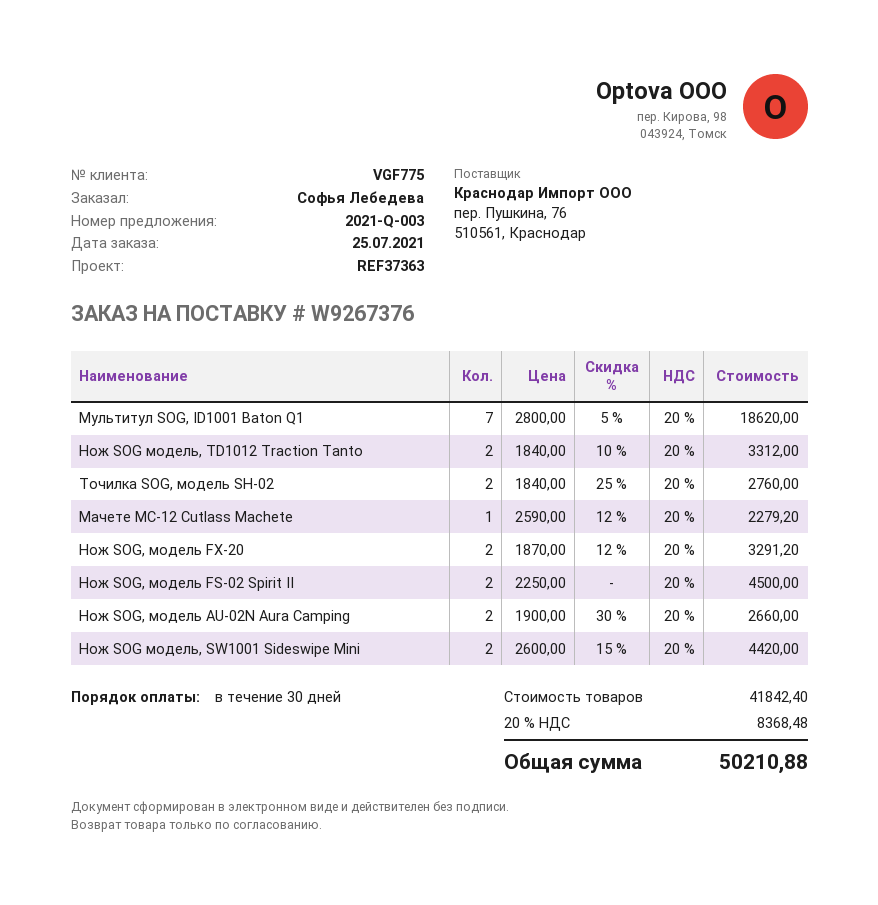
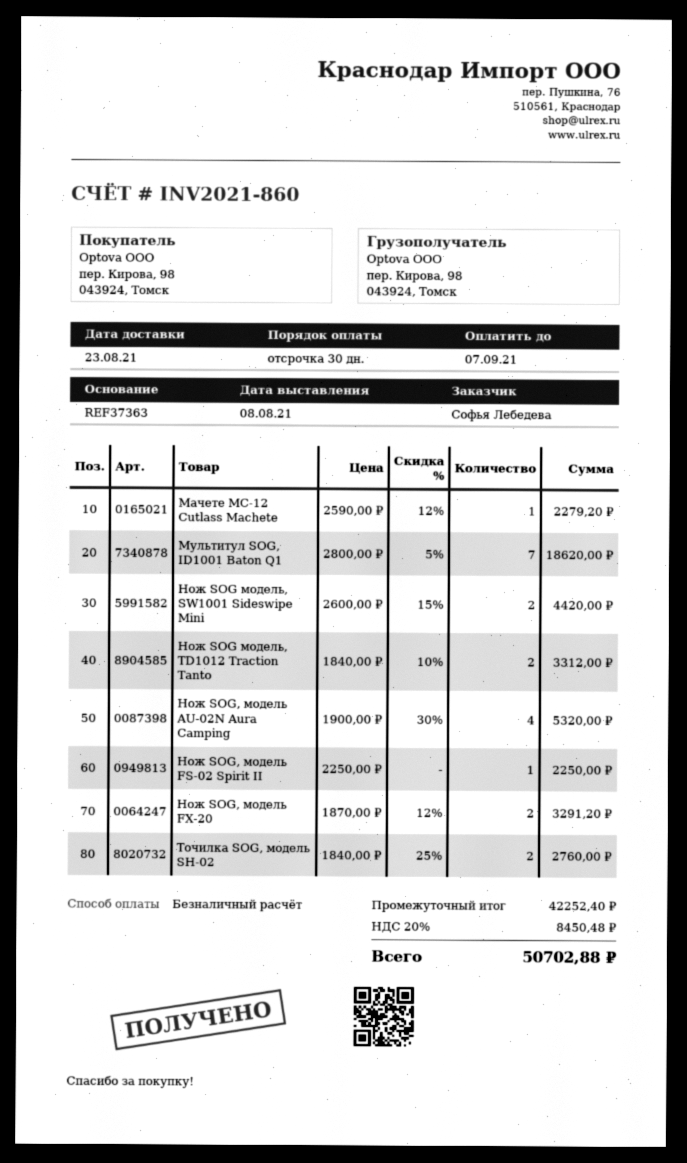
Нож SOG, модель FS-02 Spirit II: 2 x 2250.00 = 4500.00 -> 1 x 2250.00 = 2250.00
Нож SOG, модель AU-02N Aura Camping: 2 x 1900.00 - 30% = 2660.00 -> 4 x 1900.00 - 30% = 5320.00
subtotal: 41842.40 -> 42252.40
tax: 20% = 8368.48 -> 20% = 8450.48
total: 50210.88 -> 50702.88

